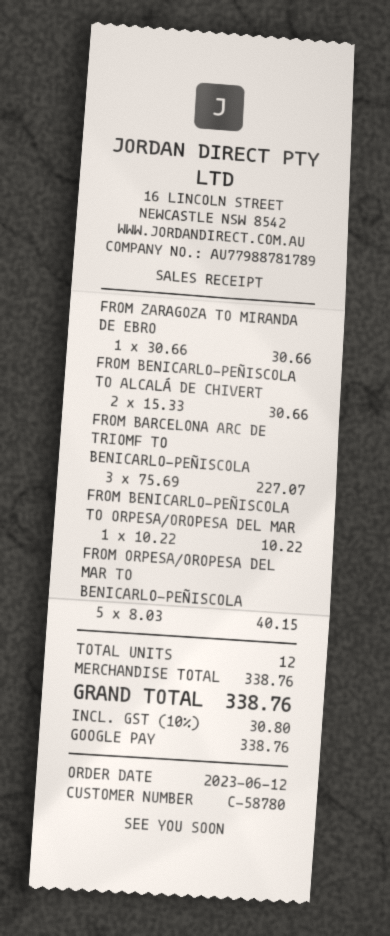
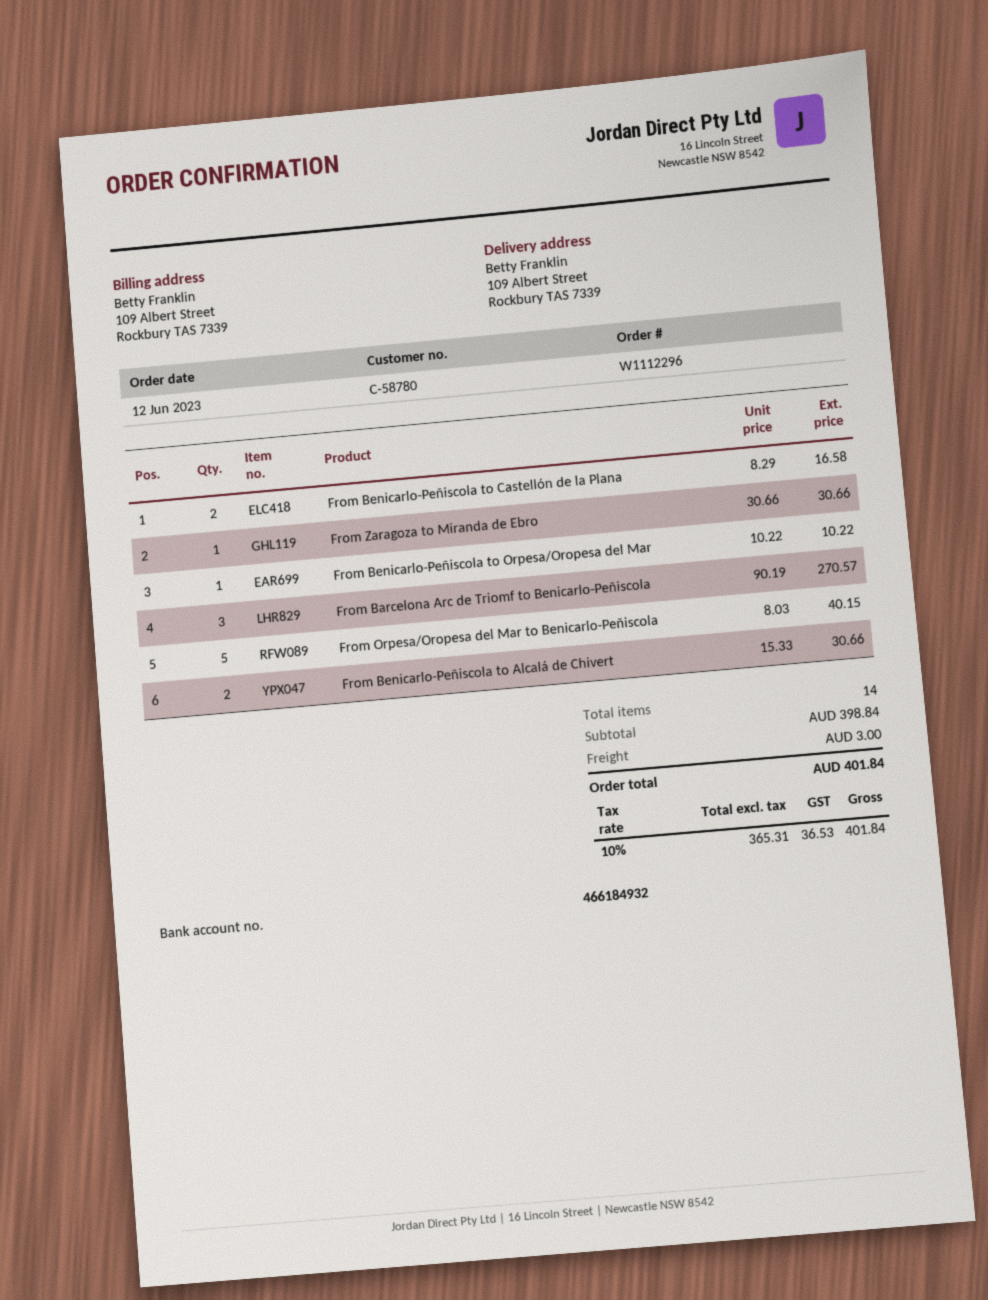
FROM BARCELONA ARC DE TRIOMF TO BENICARLO-PEÑISCOLA: 3 x 75.69 = 227.07 -> 3 x 90.19 = 270.57
From Benicarlo-Peñiscola to Castellón de la Plana: none -> 2 x 8.29 = 16.58
total quantity: 12 -> 14
subtotal: 338.76 -> 398.84
shipping: none -> 3.00
tax: 10% = 30.80 -> 10% = 36.53
total: 338.76 -> 401.84

